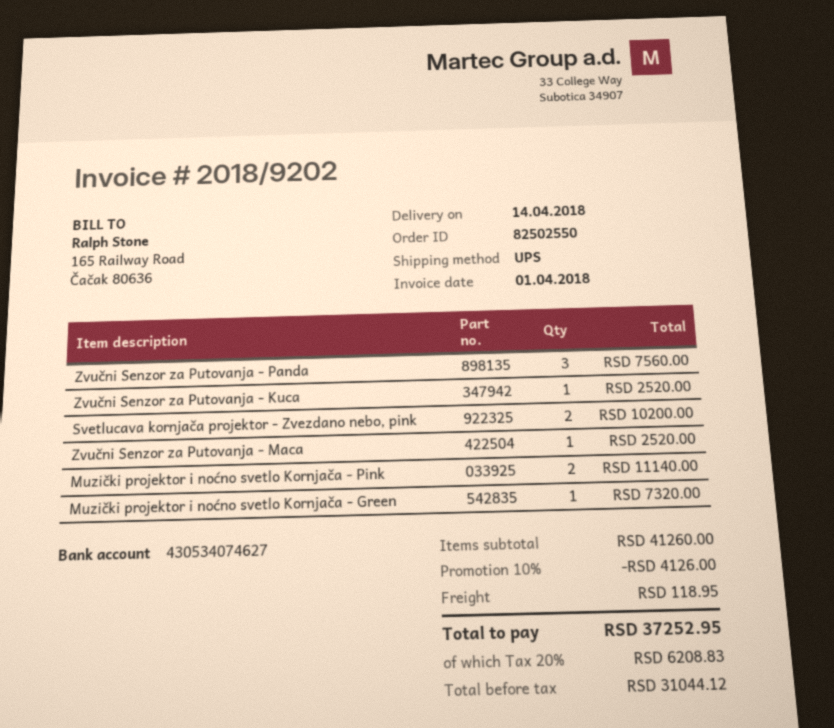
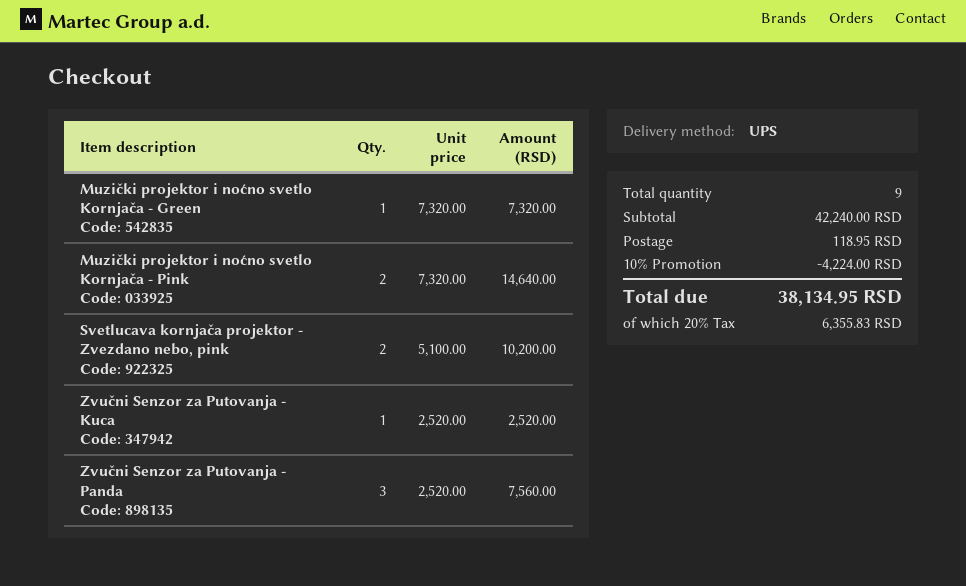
Zvučni Senzor za Putovanja - Maca: 1 for 2520.00 -> none
Muzički projektor i noćno svetlo Kornjača - Pink: 2 for 11140.00 -> 2 for 14640.00
subtotal: 41260.00 -> 42240.00
discount: 10% = 4126.00 -> 10% = 4224.00
tax: 20% = 6208.83 -> 20% = 6355.83
total: 37252.95 -> 38134.95

